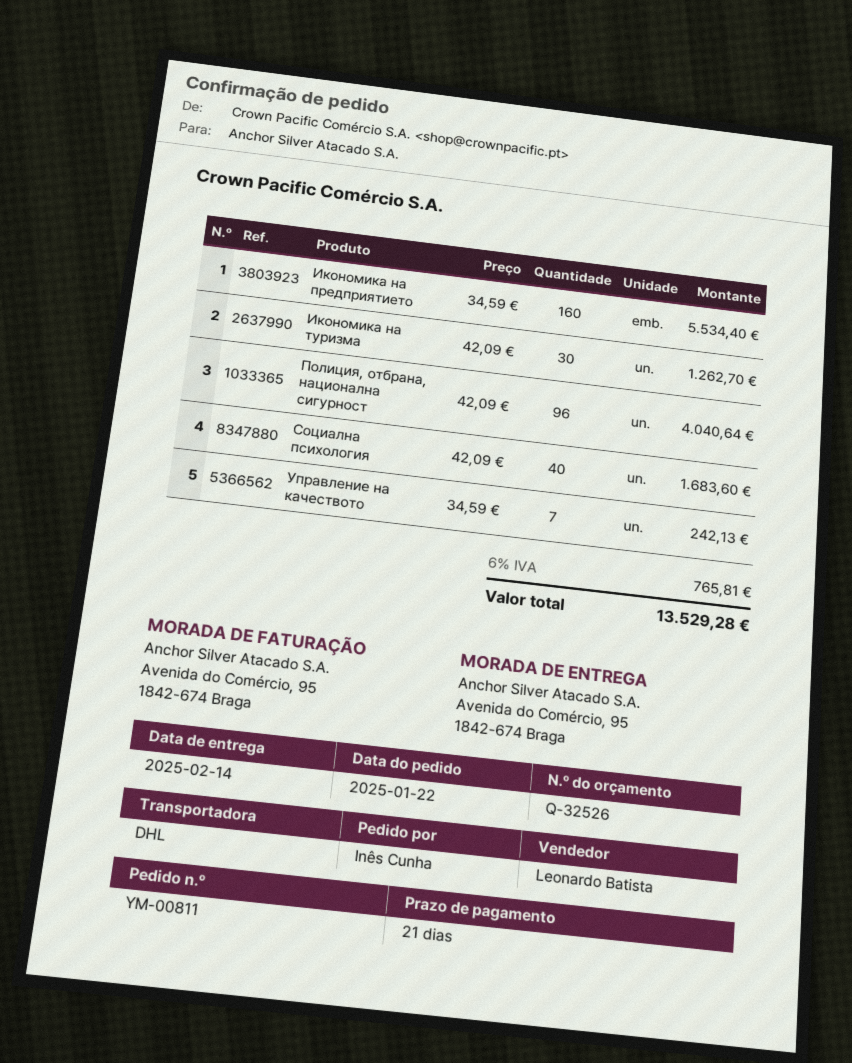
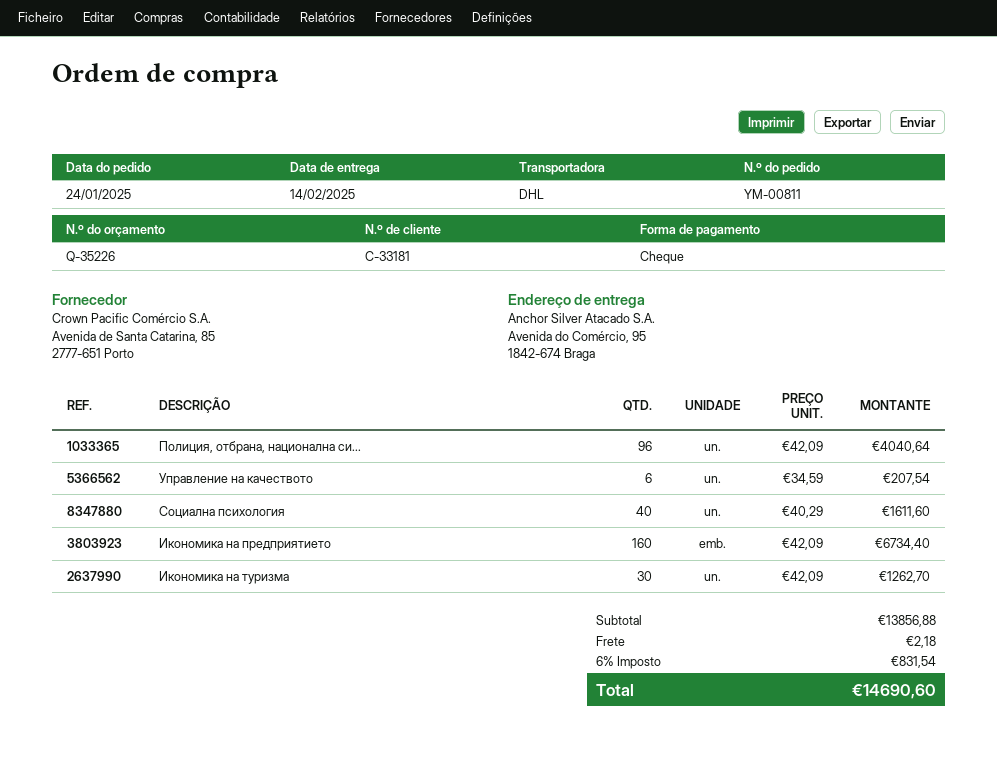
quote number: Q-32526 -> Q-35226
order date: 2025-01-22 -> 2025-01-24
Икономика на предприятието: 160 x 34.59 = 5534.40 -> 160 x 42.09 = 6734.40
Социална психология: 40 x 42.09 = 1683.60 -> 40 x 40.29 = 1611.60
Управление на качеството: 7 x 34.59 = 242.13 -> 6 x 34.59 = 207.54
shipping: none -> 2.18
tax: 6% = 765.81 -> 6% = 831.54
total: 13529.28 -> 14690.60

